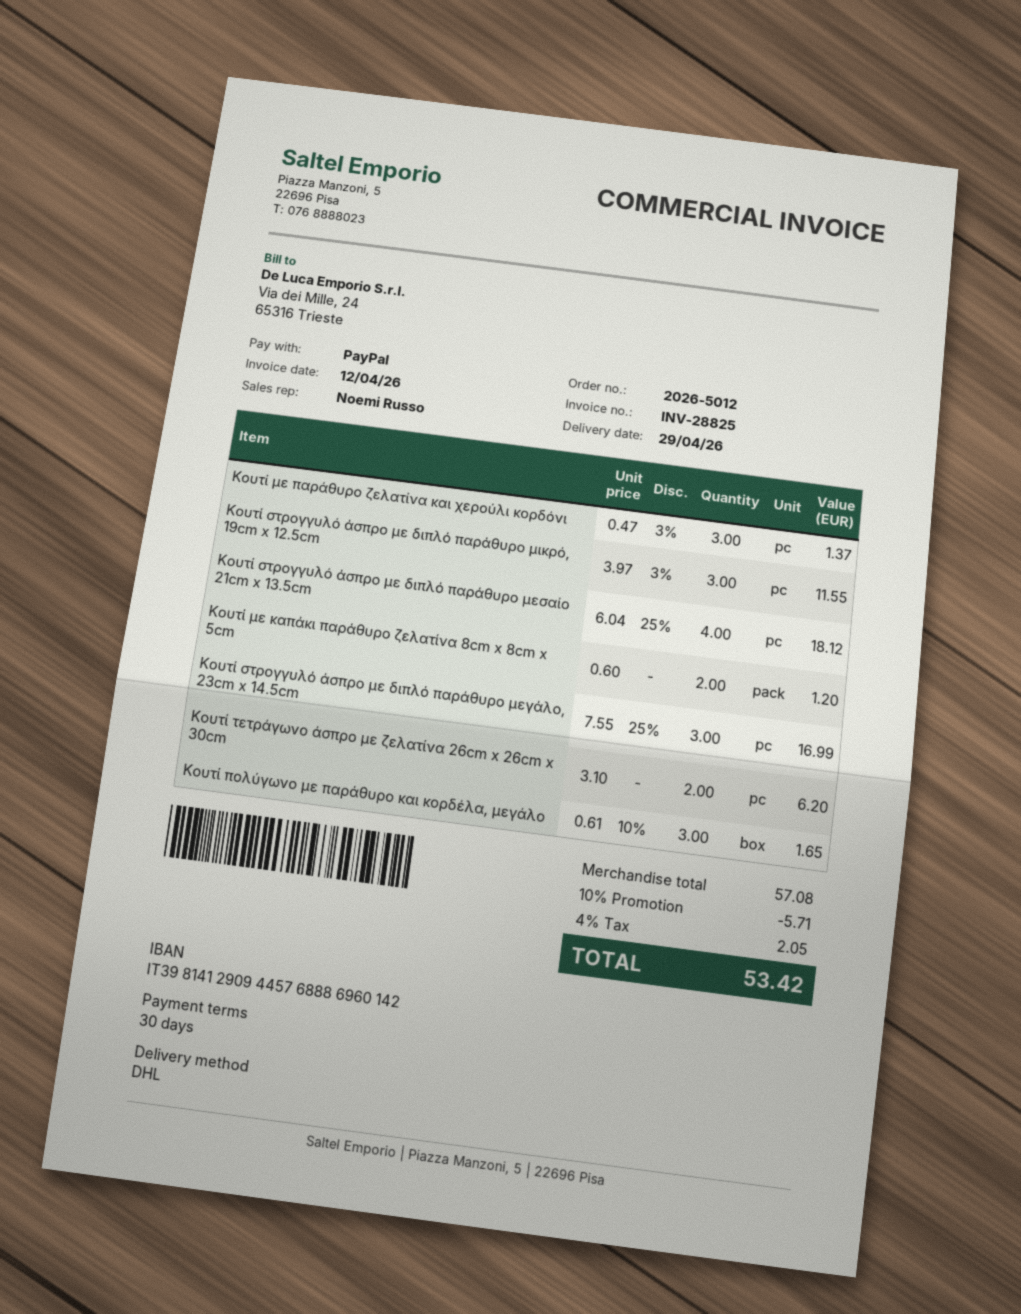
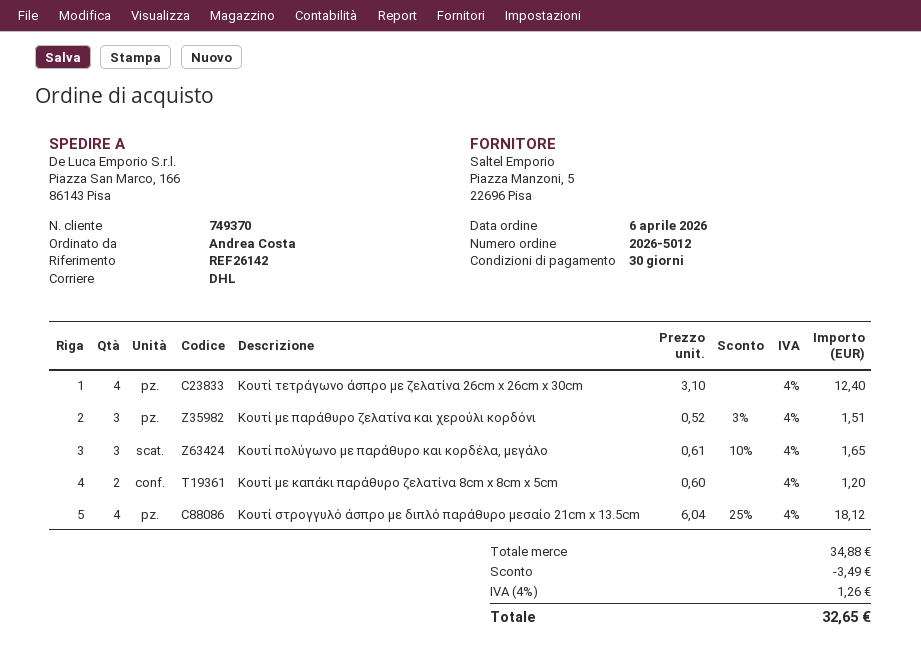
Κουτί με παράθυρο ζελατίνα και χερούλι κορδόνι: 3 x 0.47 - 3% = 1.37 -> 3 x 0.52 - 3% = 1.51
Κουτί στρογγυλό άσπρο με διπλό παράθυρο μικρό, 19cm x 12.5cm: 3 x 3.97 - 3% = 11.55 -> none
Κουτί στρογγυλό άσπρο με διπλό παράθυρο μεγάλο, 23cm x 14.5cm: 3 x 7.55 - 25% = 16.99 -> none
Κουτί τετράγωνο άσπρο με ζελατίνα 26cm x 26cm x 30cm: 2 x 3.10 = 6.20 -> 4 x 3.10 = 12.40
subtotal: 57.08 -> 34.88
discount: 5.71 -> 3.49
tax: 4% = 2.05 -> 4% = 1.26
total: 53.42 -> 32.65

